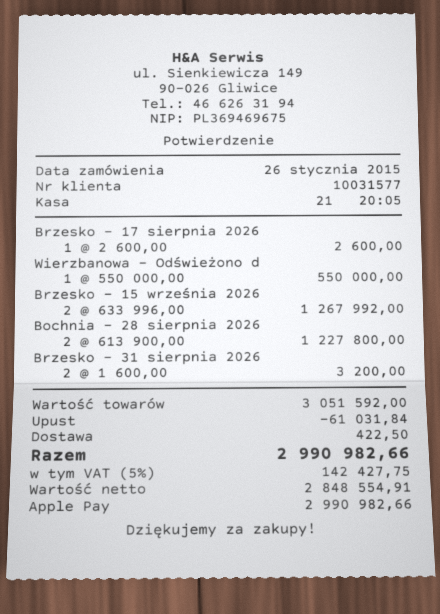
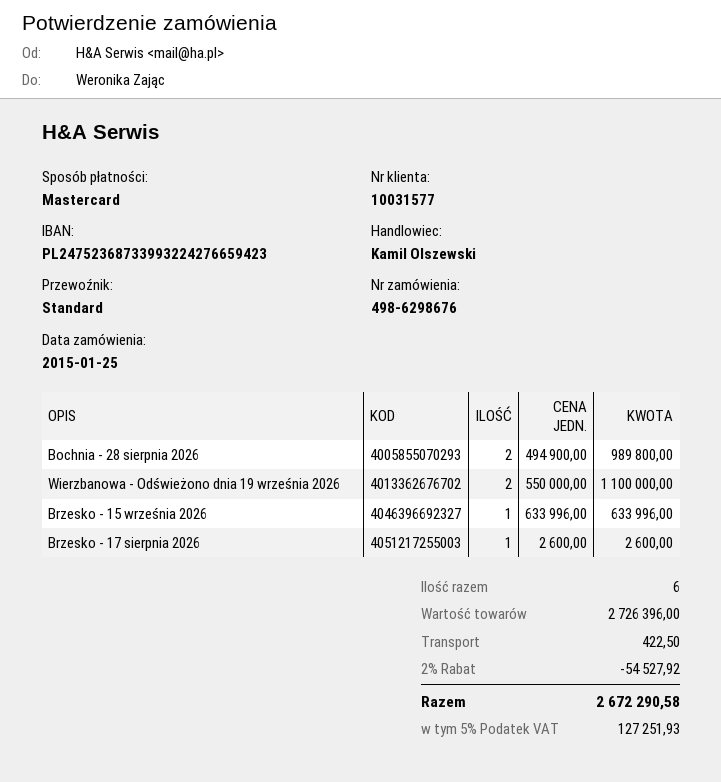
order date: 2015-01-26 -> 2015-01-25
payment method: Apple Pay -> Mastercard
Wierzbanowa - Odświeżono d: 1 x 550000.00 = 550000.00 -> 2 x 550000.00 = 1100000.00
Brzesko - 15 września 2026: 2 x 633996.00 = 1267992.00 -> 1 x 633996.00 = 633996.00
Bochnia - 28 sierpnia 2026: 2 x 613900.00 = 1227800.00 -> 2 x 494900.00 = 989800.00
Brzesko - 31 sierpnia 2026: 2 x 1600.00 = 3200.00 -> none
subtotal: 3051592.00 -> 2726396.00
discount: 61031.84 -> 54527.92
tax: 5% = 142427.75 -> 5% = 127251.93
total: 2990982.66 -> 2672290.58

